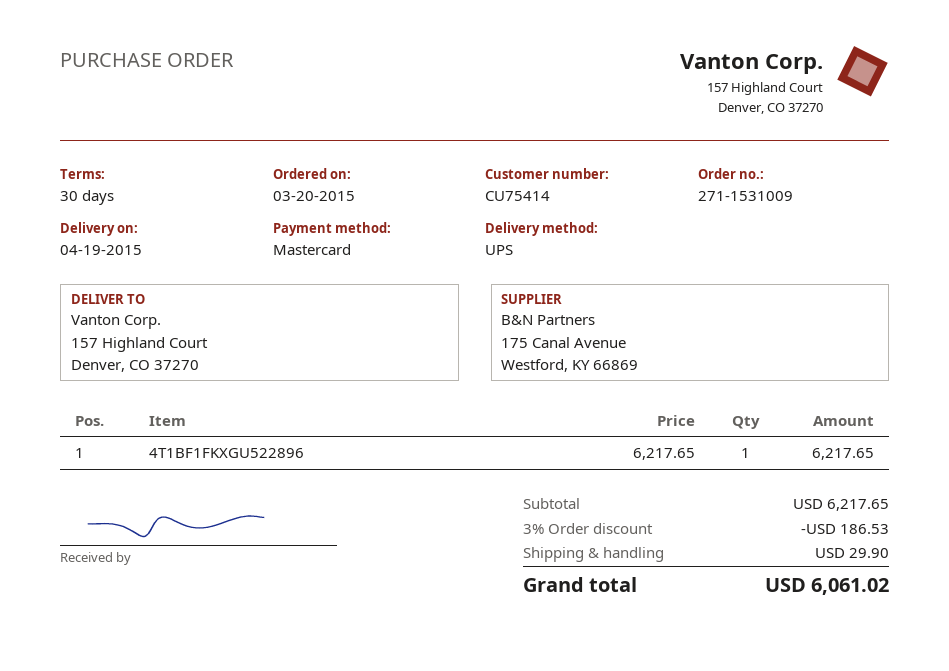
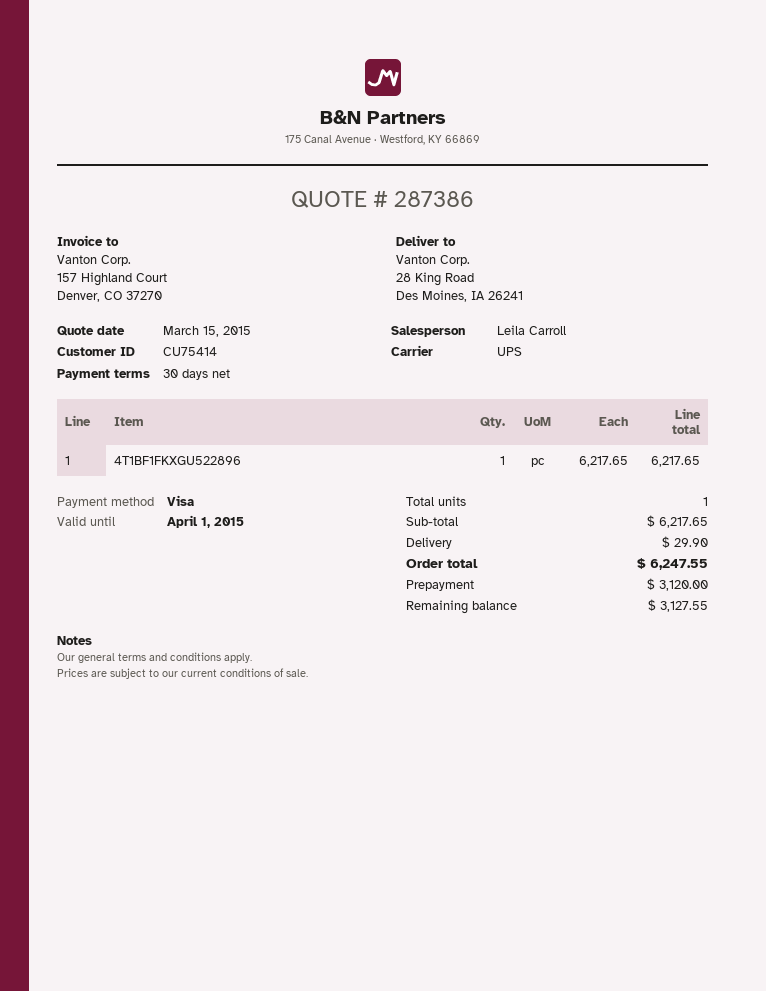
payment method: Mastercard -> Visa
ship to: 157 Highland Court, Denver, CO 37270 -> 28 King Road, Des Moines, IA 26241
discount: 3% = 186.53 -> none
total: 6061.02 -> 6247.55

